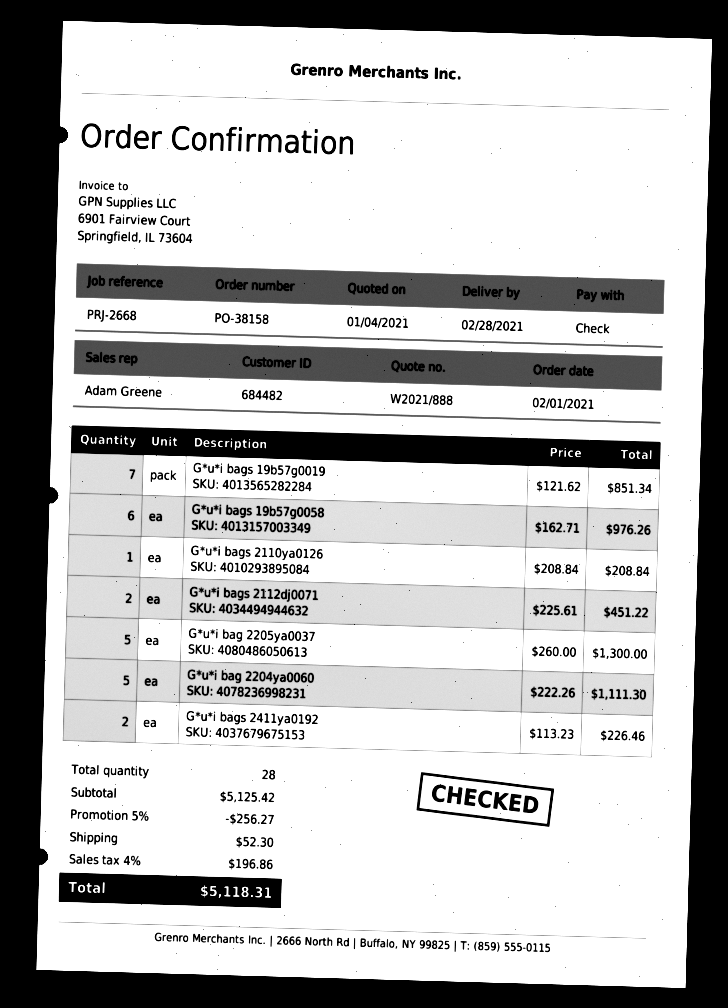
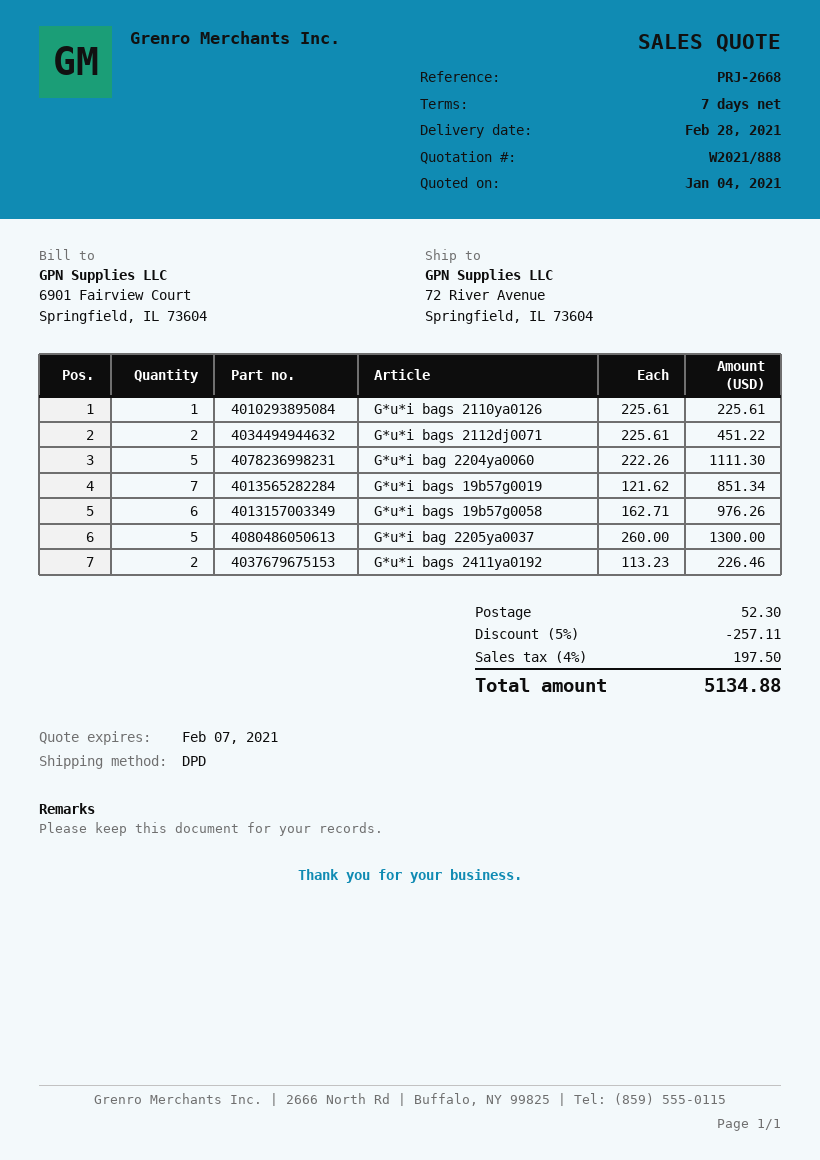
G*u*i bags 2110ya0126: 1 x 208.84 = 208.84 -> 1 x 225.61 = 225.61
discount: 5% = 256.27 -> 5% = 257.11
tax: 4% = 196.86 -> 4% = 197.50
total: 5118.31 -> 5134.88

